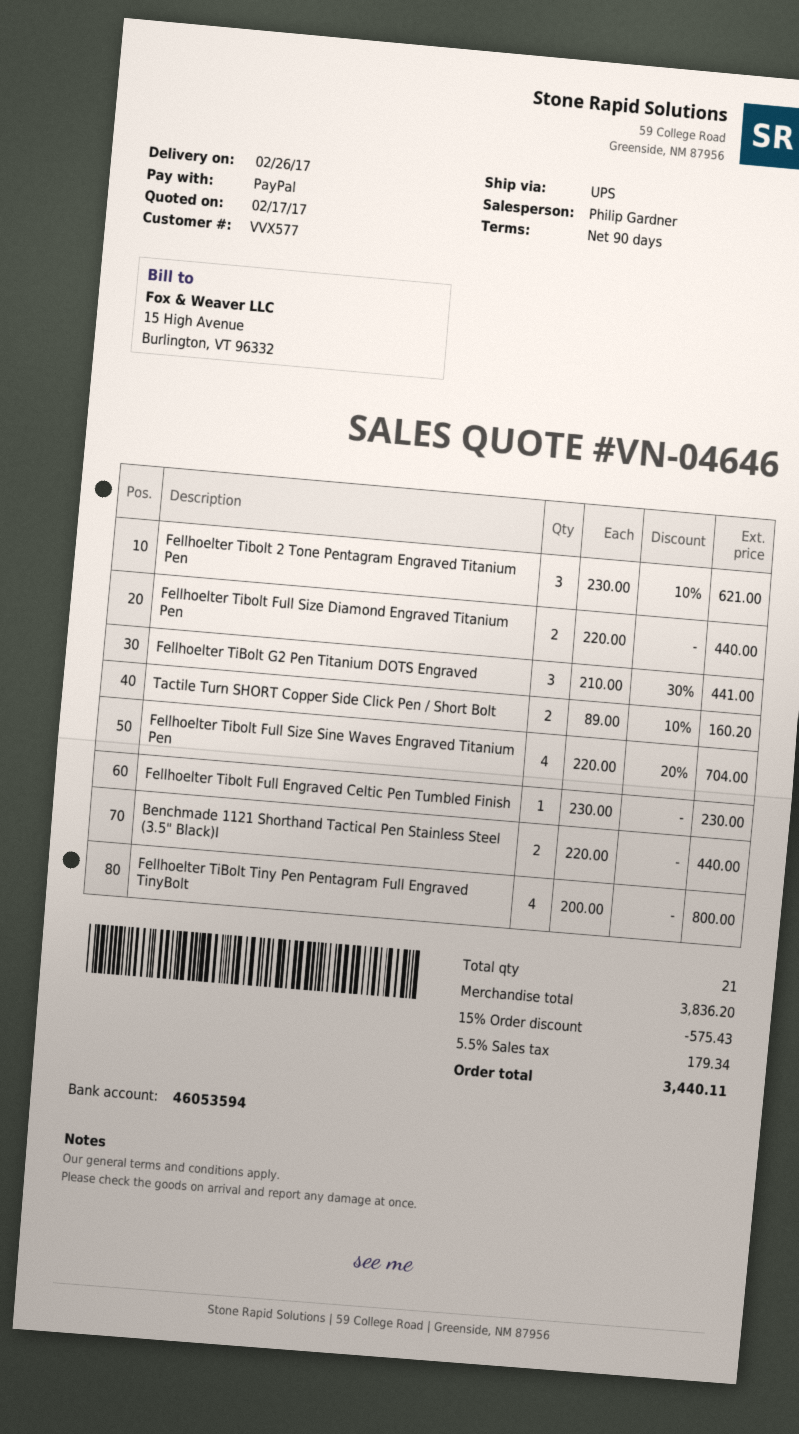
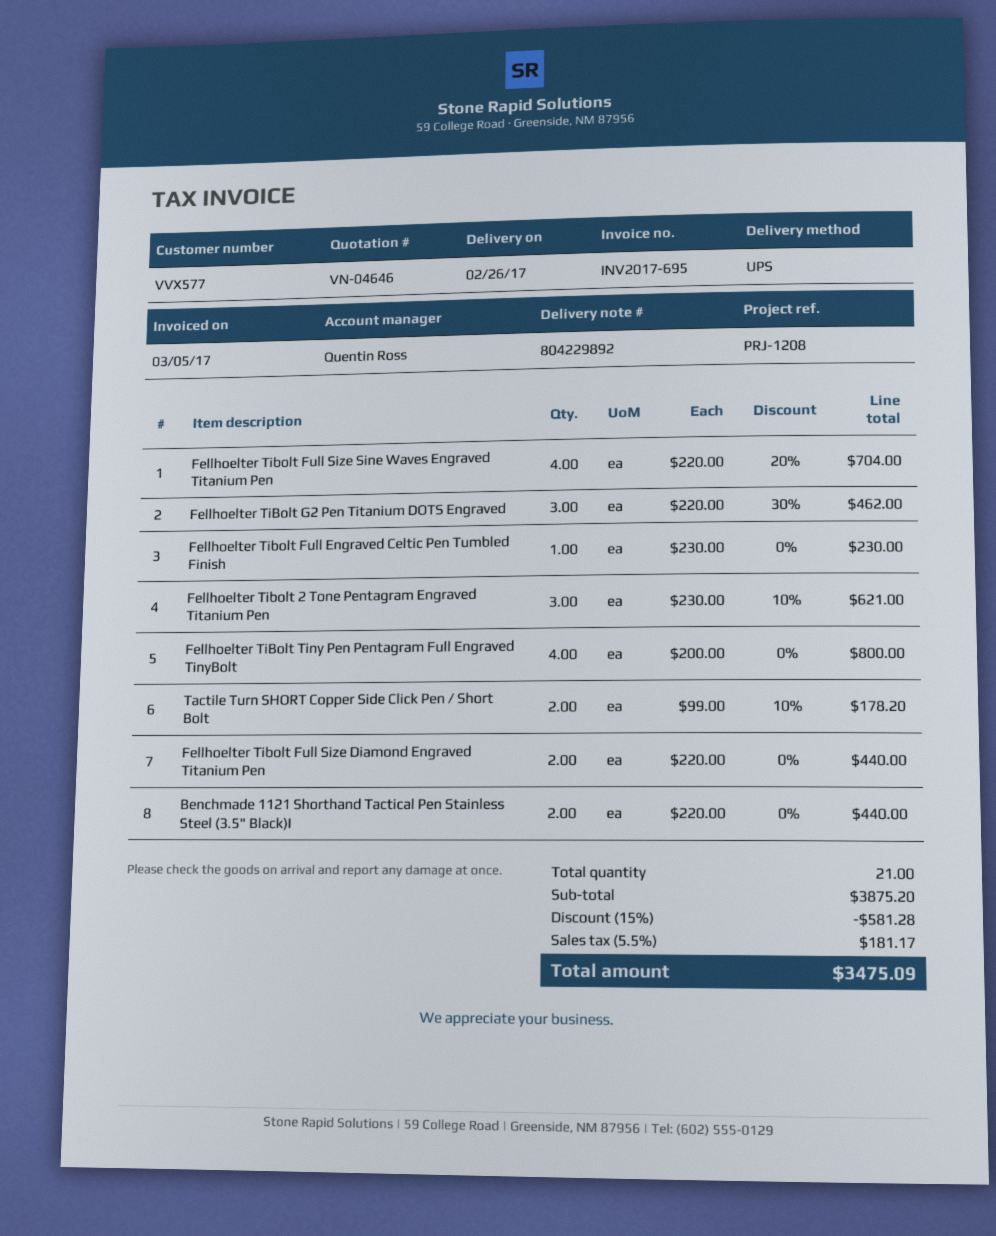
sales rep: Philip Gardner -> Quentin Ross
Fellhoelter TiBolt G2 Pen Titanium DOTS Engraved: 3 x 210.00 - 30% = 441.00 -> 3 x 220.00 - 30% = 462.00
Tactile Turn SHORT Copper Side Click Pen / Short Bolt: 2 x 89.00 - 10% = 160.20 -> 2 x 99.00 - 10% = 178.20
subtotal: 3836.20 -> 3875.20
discount: 15% = 575.43 -> 15% = 581.28
tax: 5.5% = 179.34 -> 5.5% = 181.17
total: 3440.11 -> 3475.09

